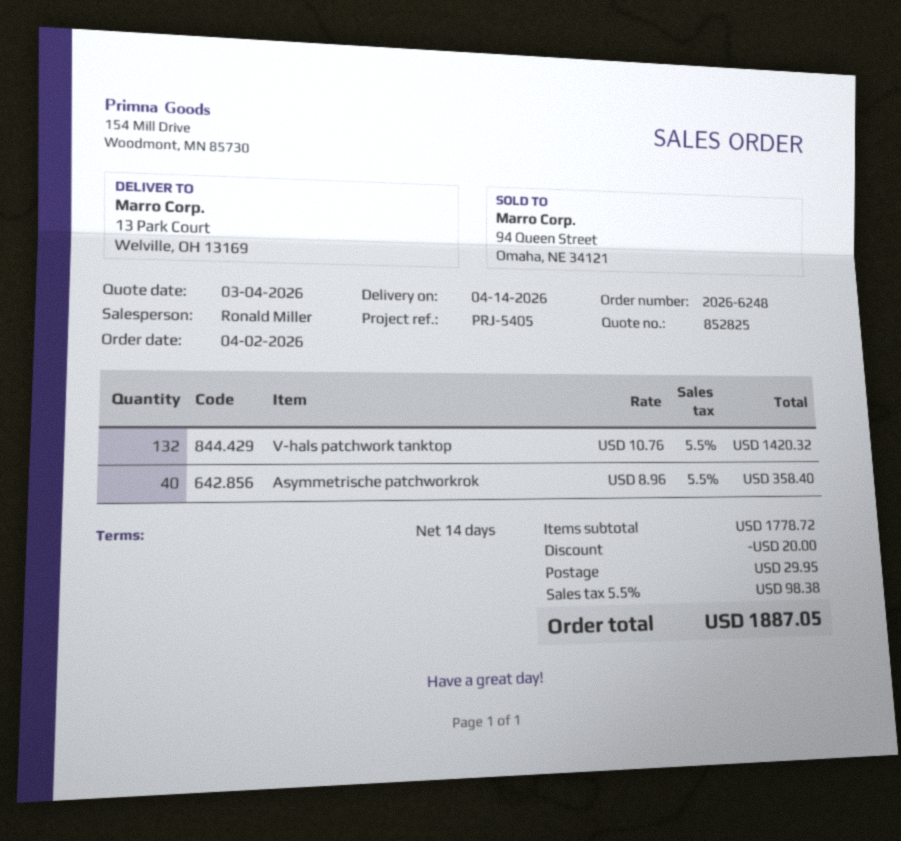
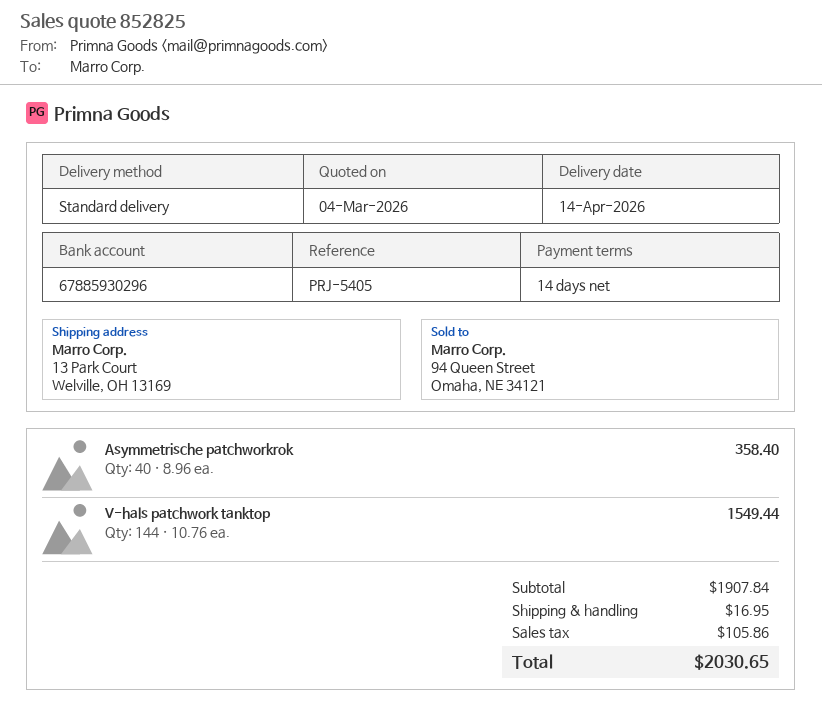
V-hals patchwork tanktop: 132 x 10.76 = 1420.32 -> 144 x 10.76 = 1549.44
subtotal: 1778.72 -> 1907.84
discount: 20.00 -> none
shipping: 29.95 -> 16.95
tax: 98.38 -> 105.86
total: 1887.05 -> 2030.65

